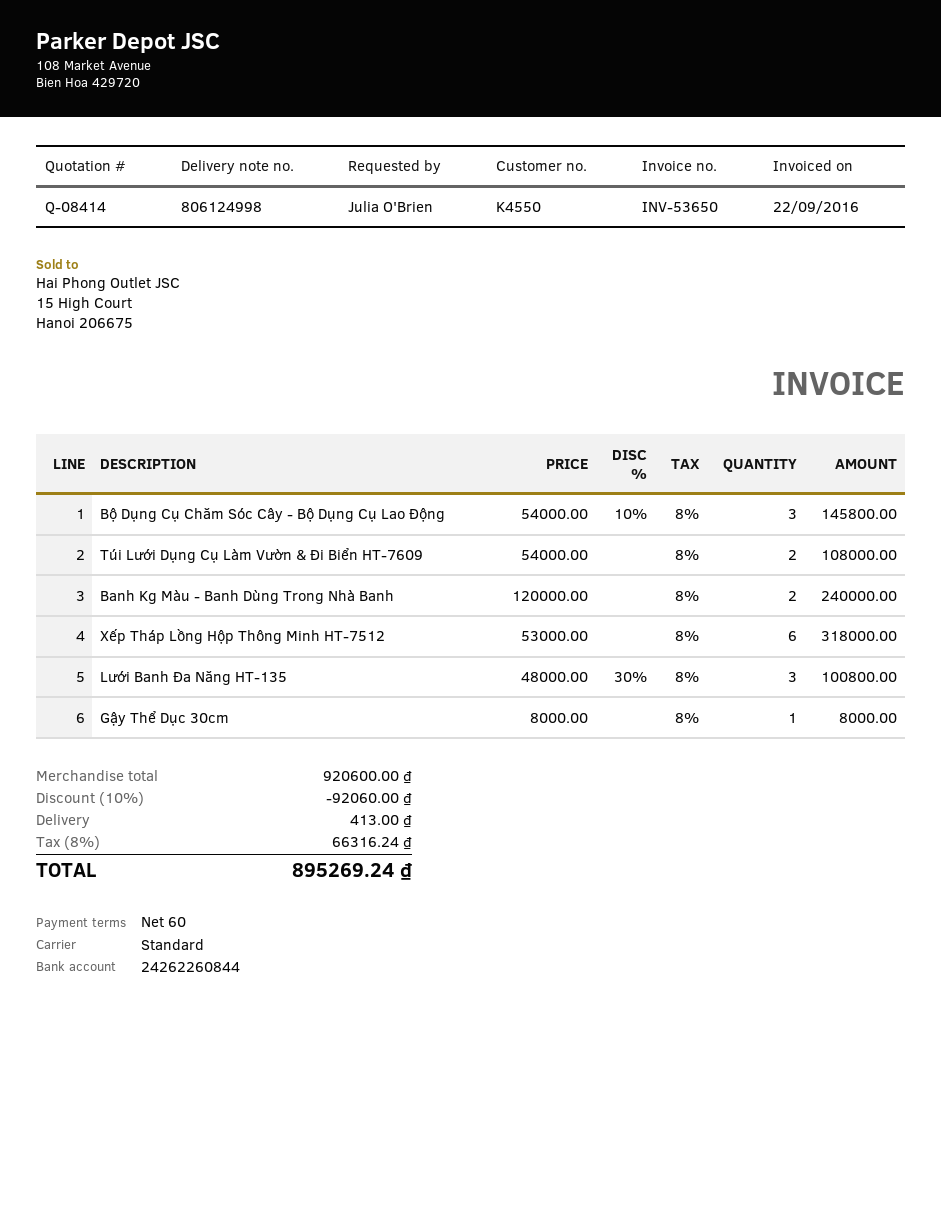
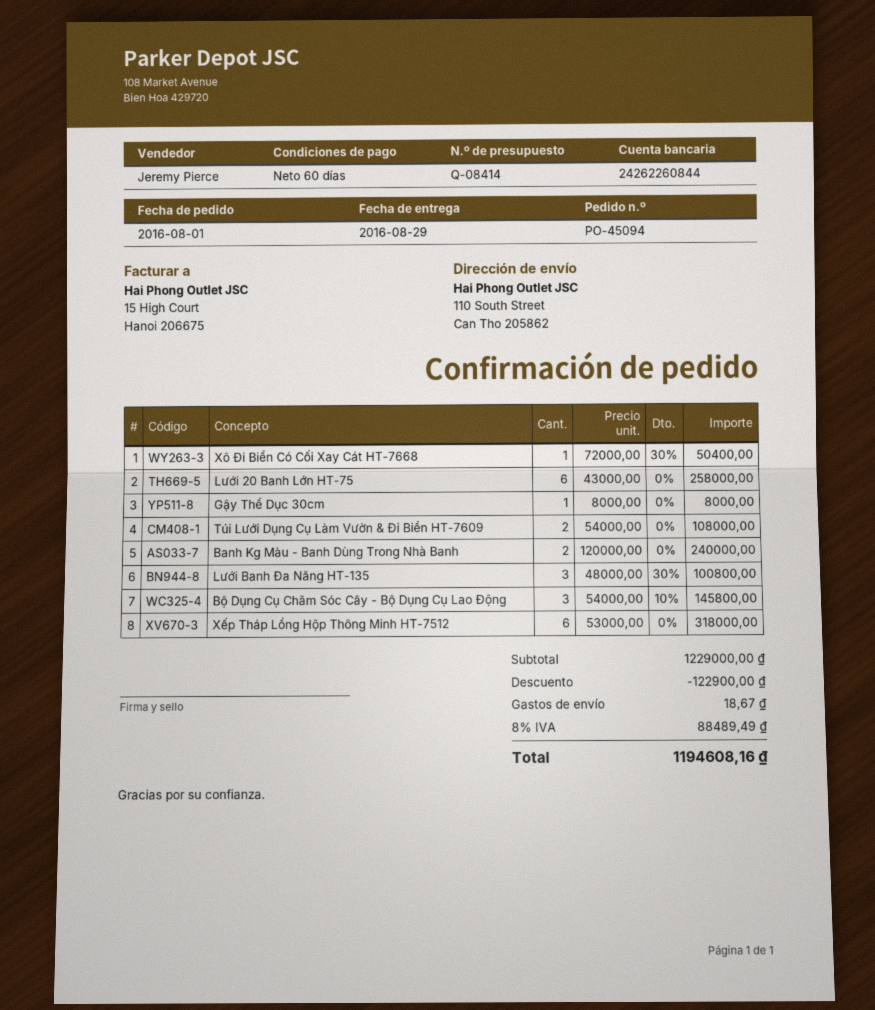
Xô Đi Biển Có Cối Xay Cát HT-7668: none -> 1 x 72000.00 - 30% = 50400.00
Lưới 20 Banh Lớn HT-75: none -> 6 x 43000.00 = 258000.00
subtotal: 920600.00 -> 1229000.00
discount: 92060.00 -> 122900.00
shipping: 413.00 -> 18.67
tax: 8% = 66316.24 -> 8% = 88489.49
total: 895269.24 -> 1194608.16

